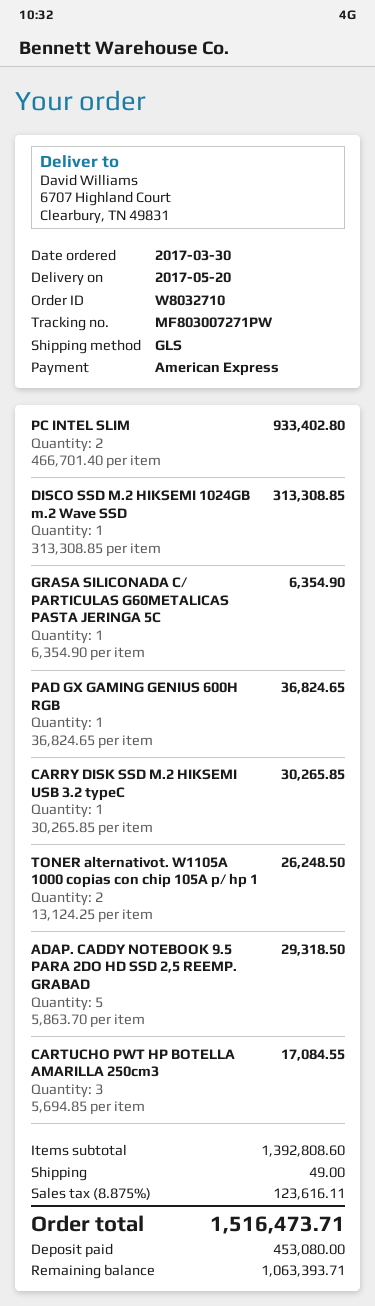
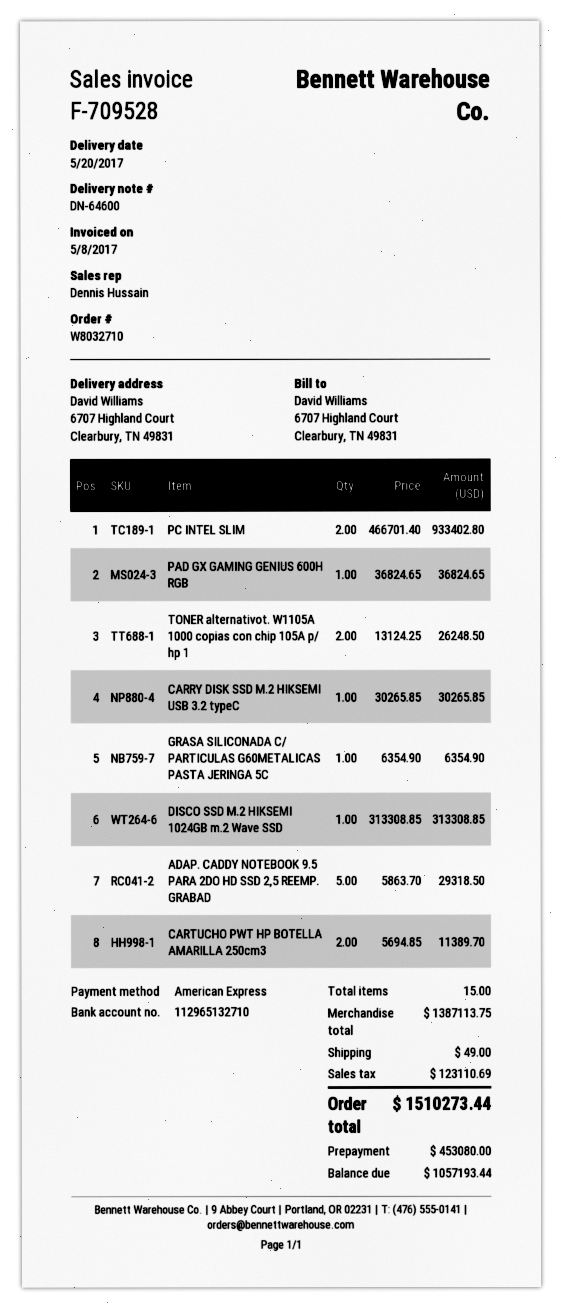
CARTUCHO PWT HP BOTELLA AMARILLA 250cm3: 3 x 5694.85 = 17084.55 -> 2 x 5694.85 = 11389.70
subtotal: 1392808.60 -> 1387113.75
tax: 123616.11 -> 123110.69
total: 1516473.71 -> 1510273.44
balance: 1063393.71 -> 1057193.44

